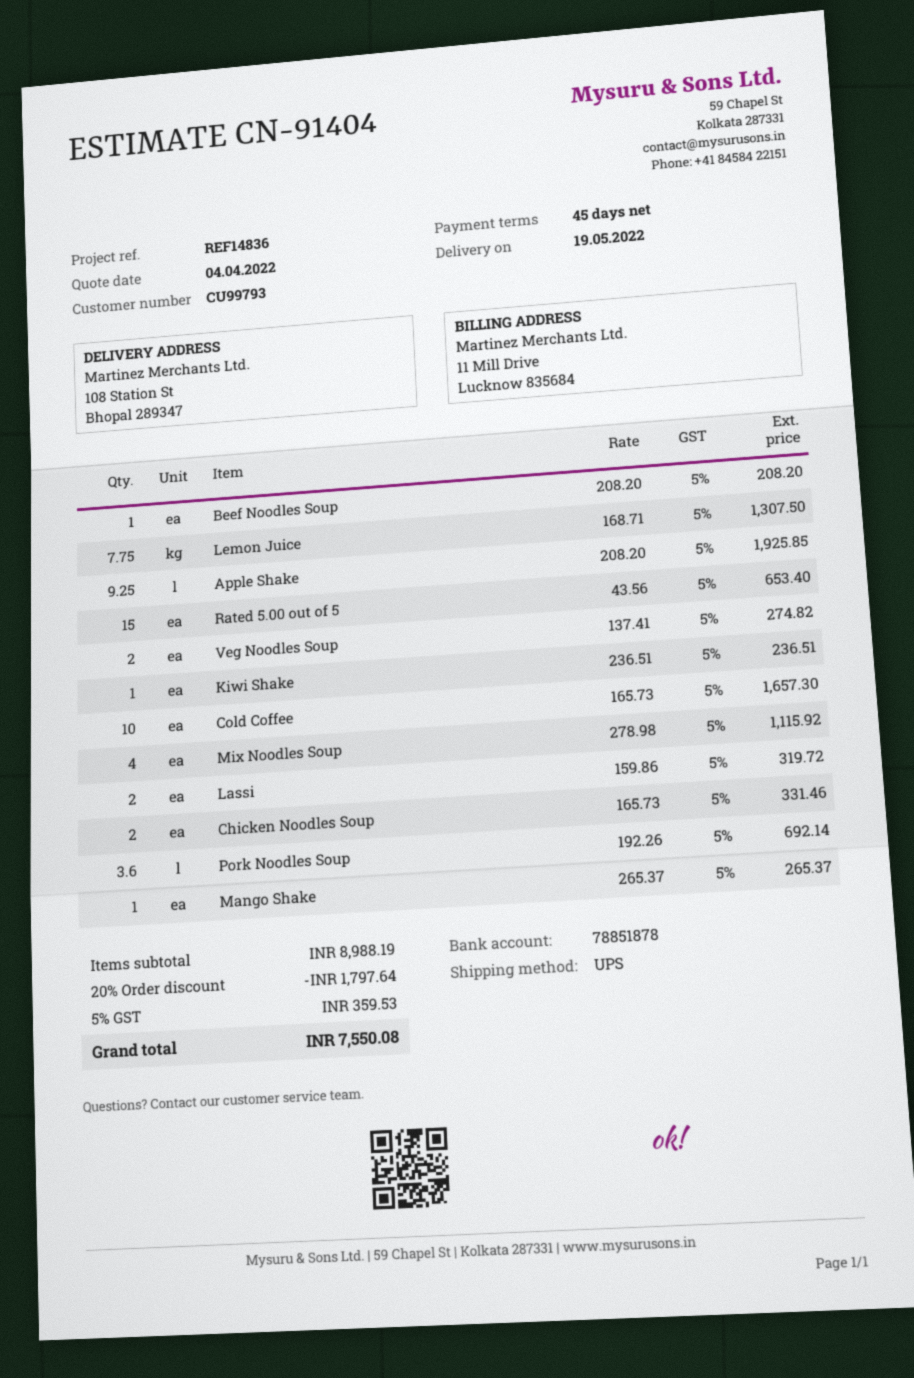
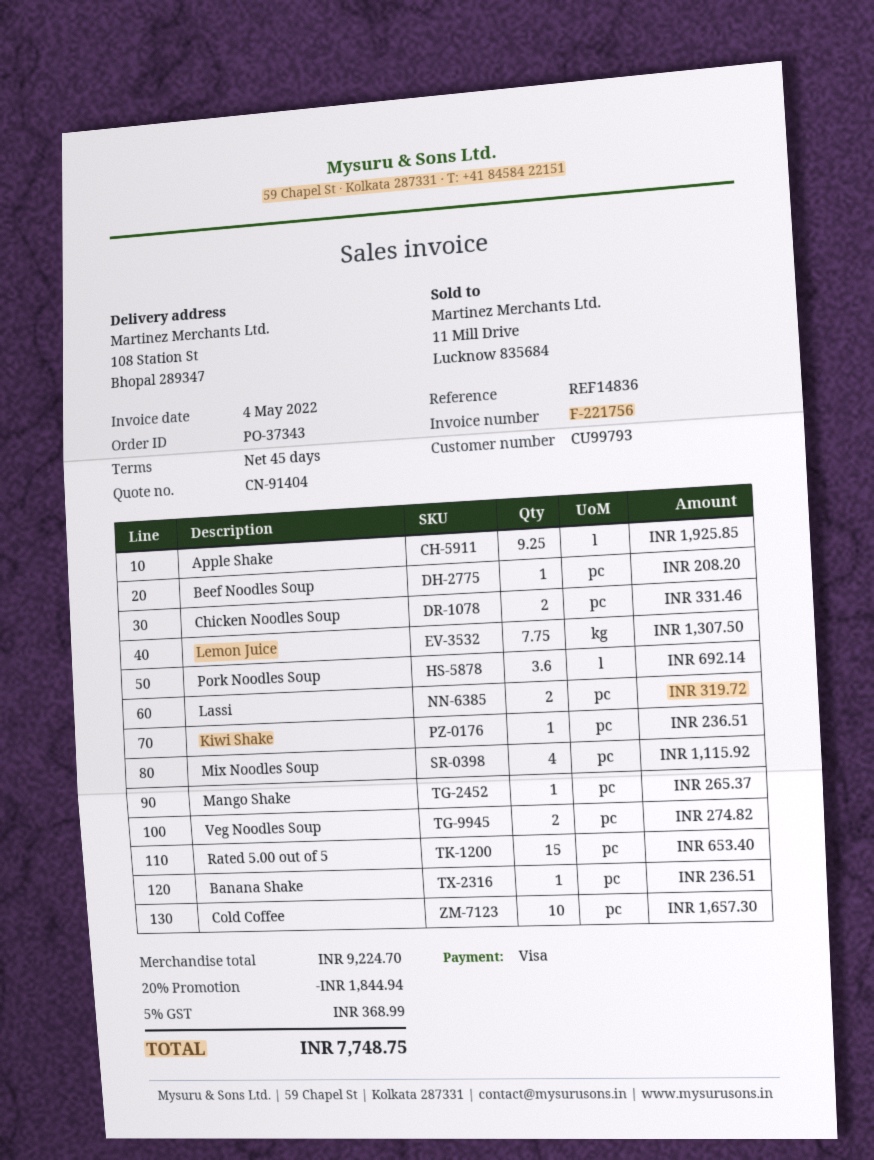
Banana Shake: none -> 1 for 236.51
subtotal: 8988.19 -> 9224.70
discount: 20% = 1797.64 -> 20% = 1844.94
tax: 5% = 359.53 -> 5% = 368.99
total: 7550.08 -> 7748.75

